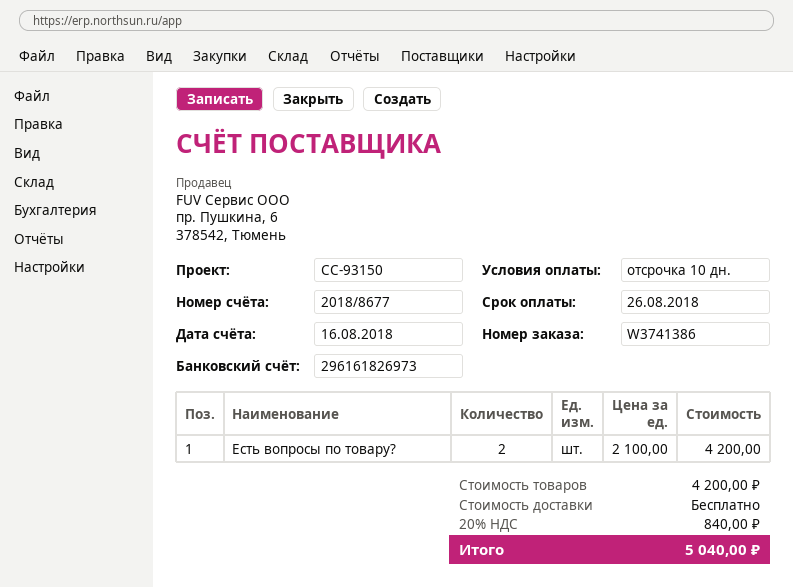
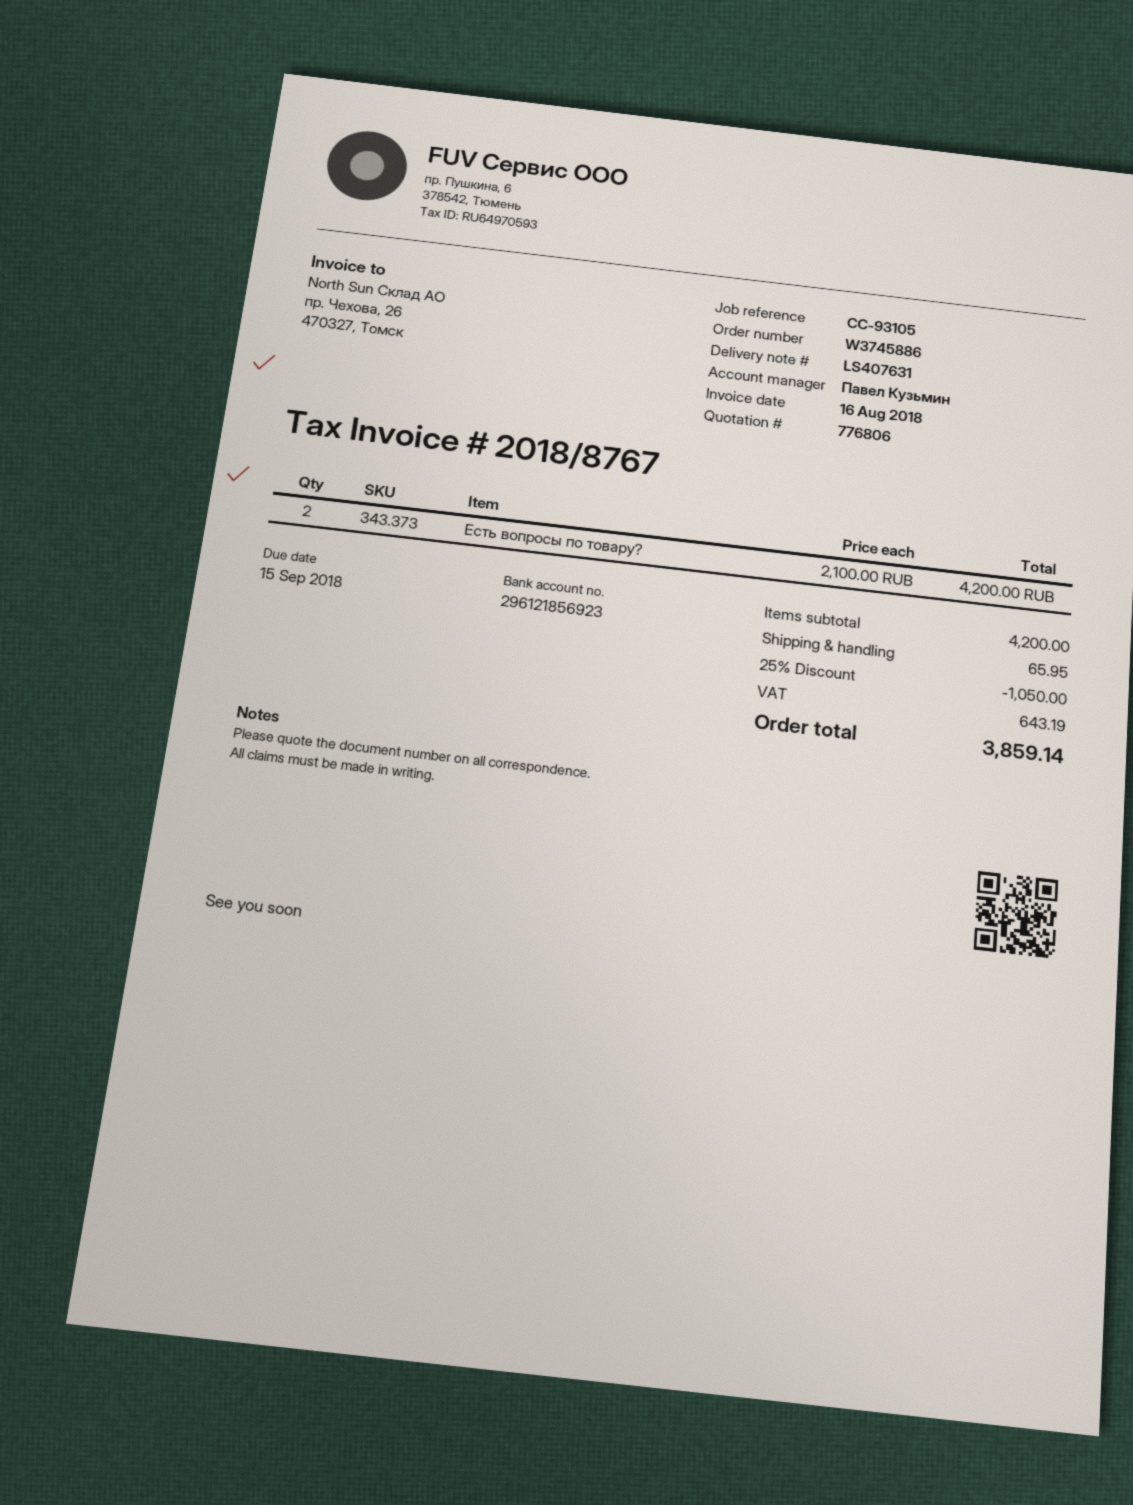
order number: W3741386 -> W3745886
invoice number: 2018/8677 -> 2018/8767
due date: 2018-08-26 -> 2018-09-15
reference: CC-93150 -> CC-93105
bank account: 296161826973 -> 296121856923
discount: none -> 25% = 1050.00
shipping: 0.00 -> 65.95
tax: 840.00 -> 643.19
total: 5040.00 -> 3859.14

